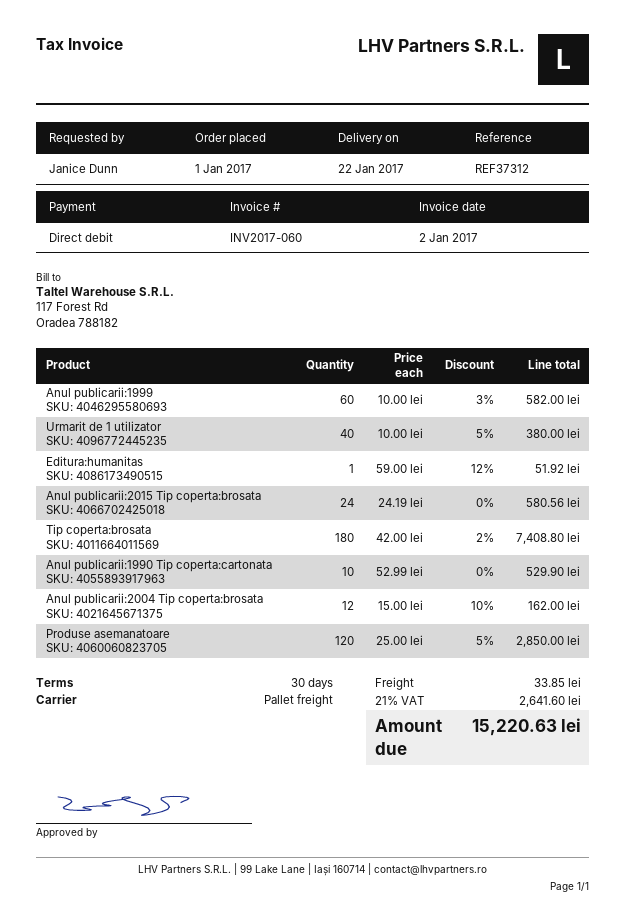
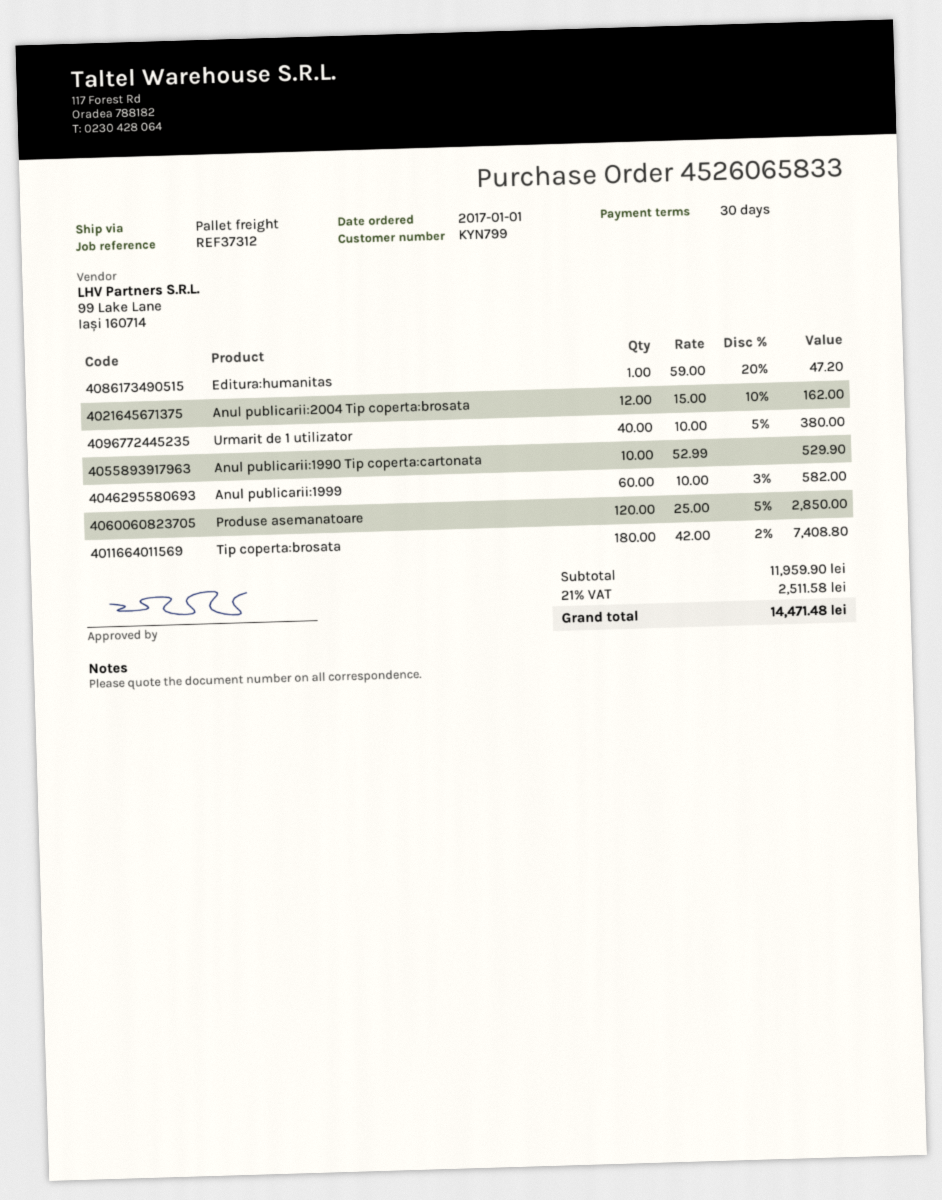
Editura:humanitas: 1 x 59.00 - 12% = 51.92 -> 1 x 59.00 - 20% = 47.20
Anul publicarii:2015 Tip coperta:brosata: 24 x 24.19 = 580.56 -> none
shipping: 33.85 -> none
tax: 21% = 2641.60 -> 21% = 2511.58
total: 15220.63 -> 14471.48

